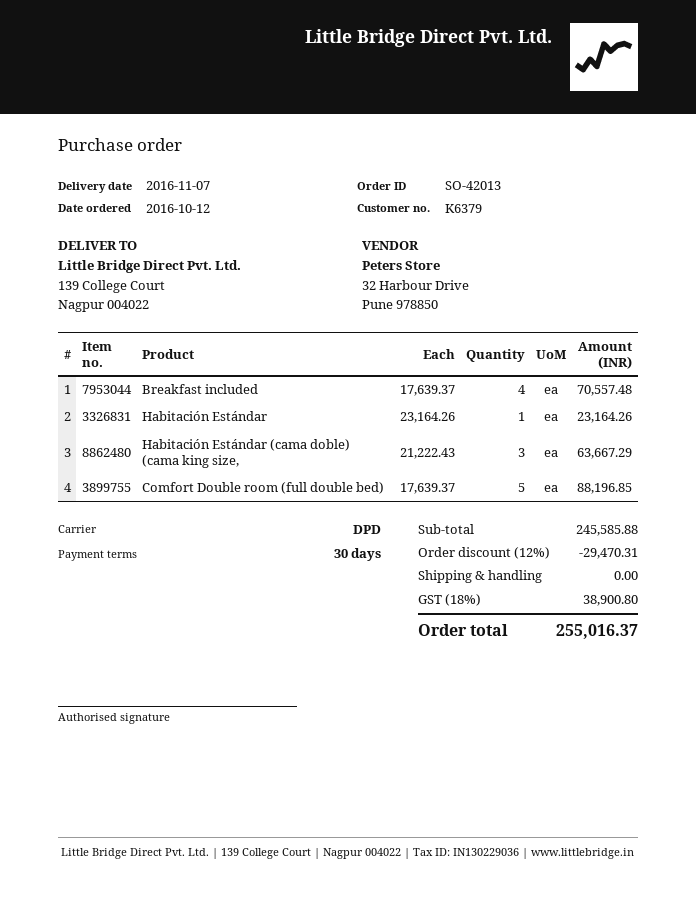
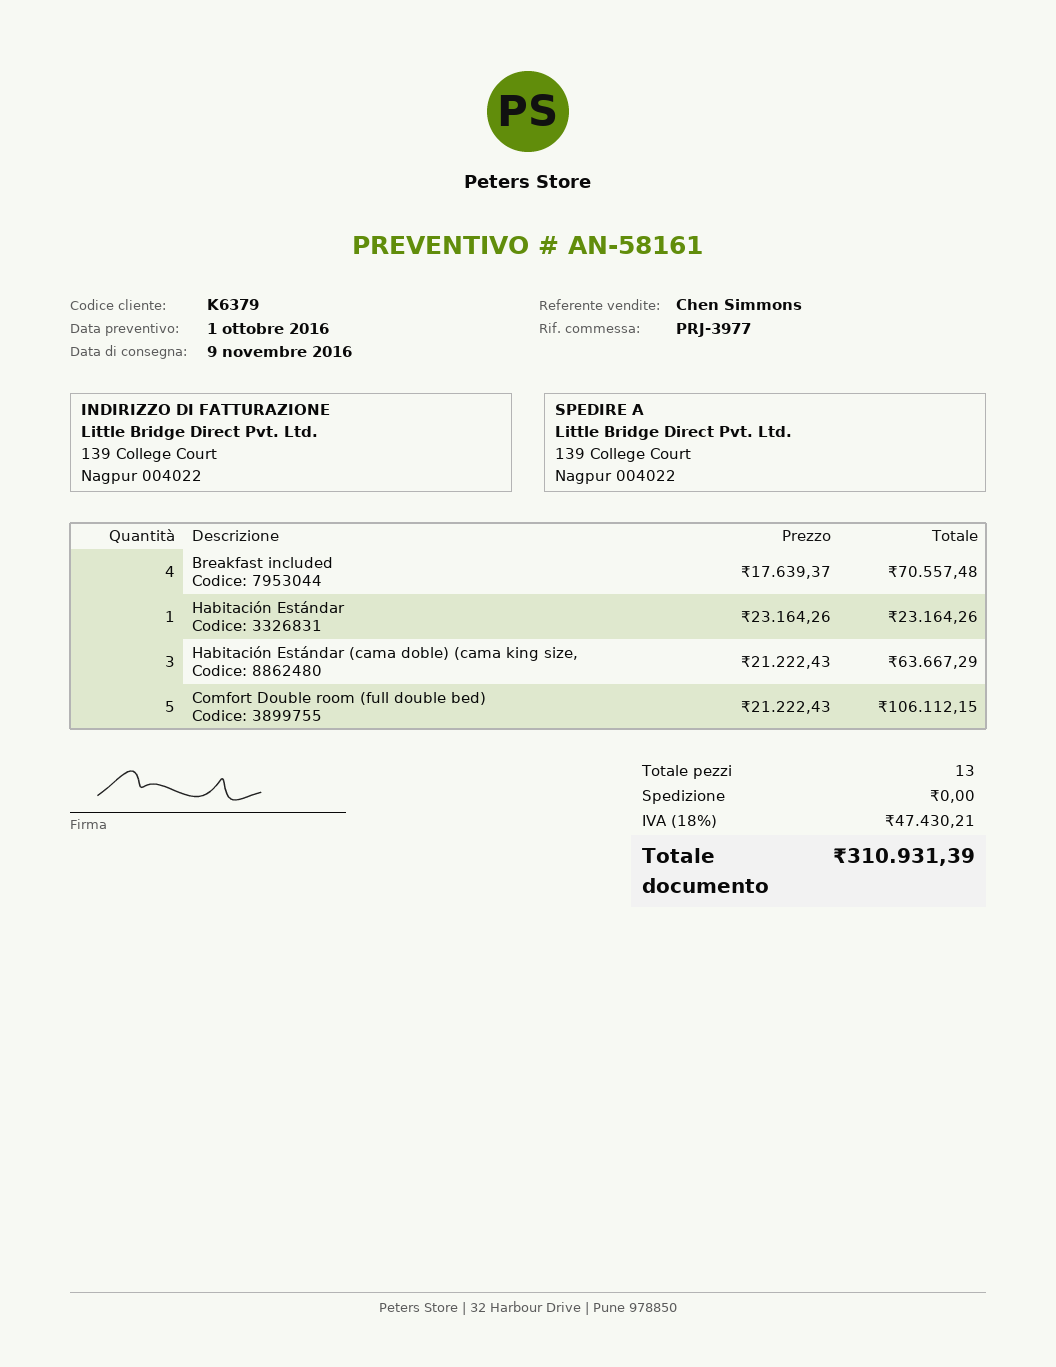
delivery date: 2016-11-07 -> 2016-11-09
Comfort Double room (full double bed): 5 x 17639.37 = 88196.85 -> 5 x 21222.43 = 106112.15
discount: 12% = 29470.31 -> none
tax: 18% = 38900.80 -> 18% = 47430.21
total: 255016.37 -> 310931.39

